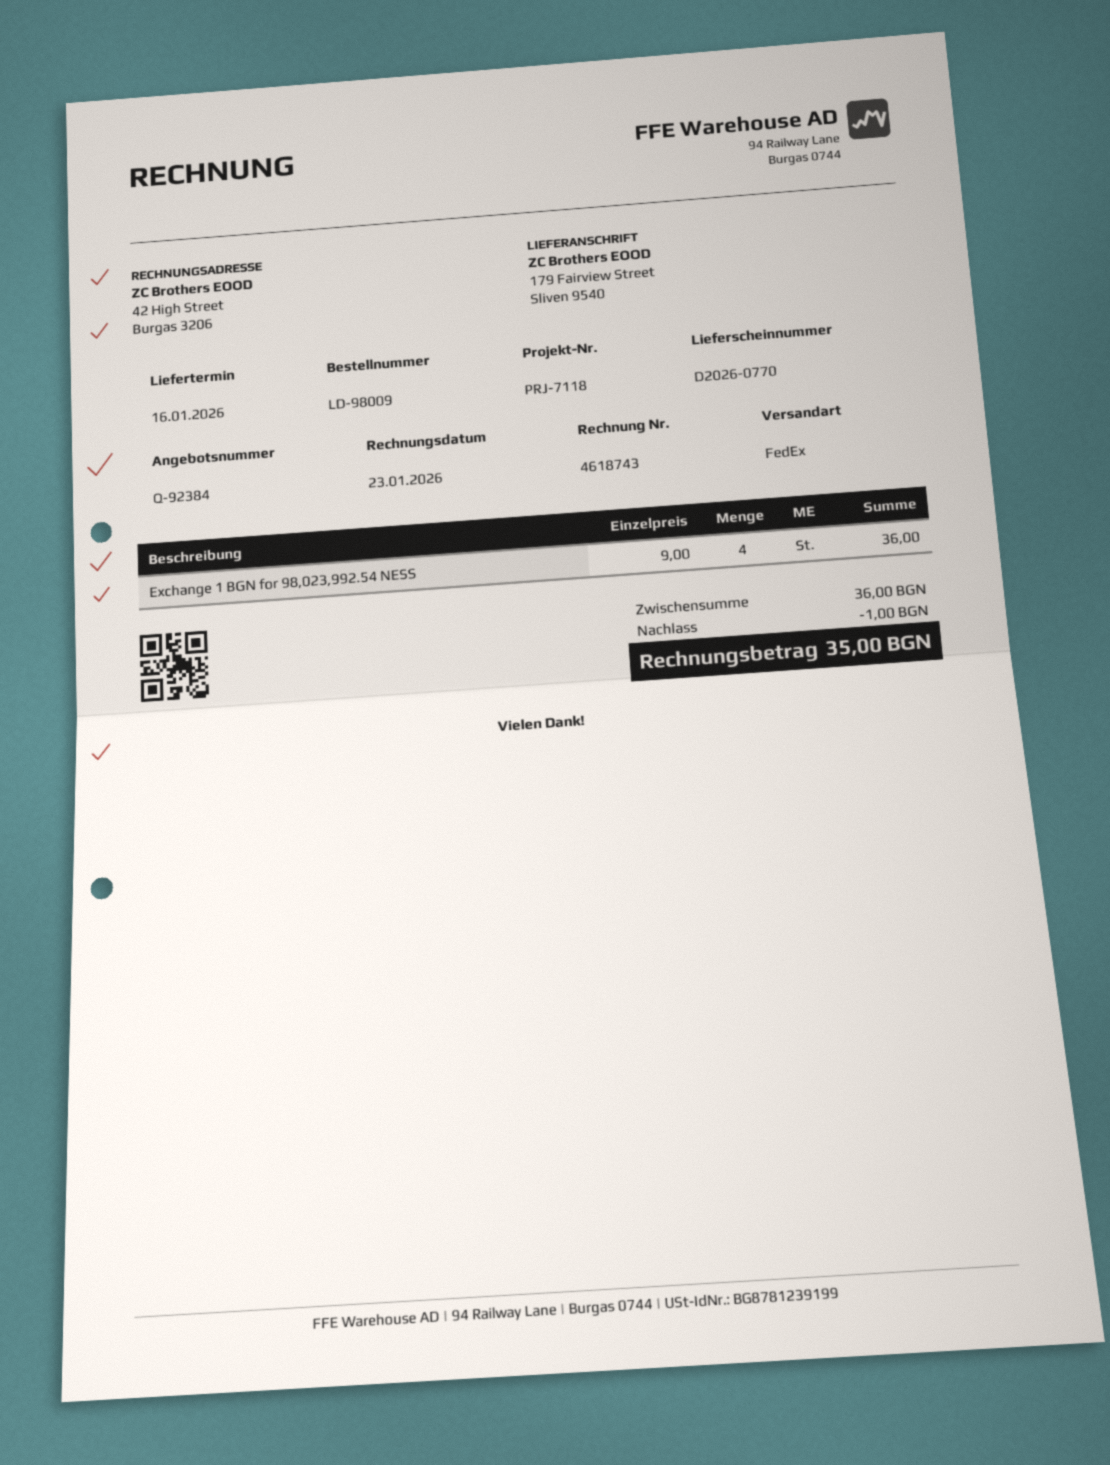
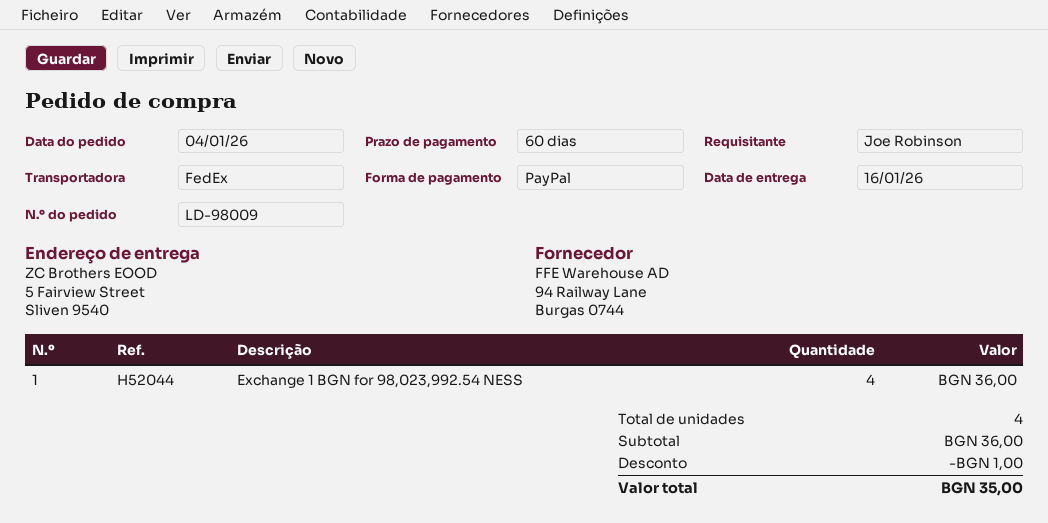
ship to: 179 Fairview Street, Sliven 9540 -> 5 Fairview Street, Sliven 9540

